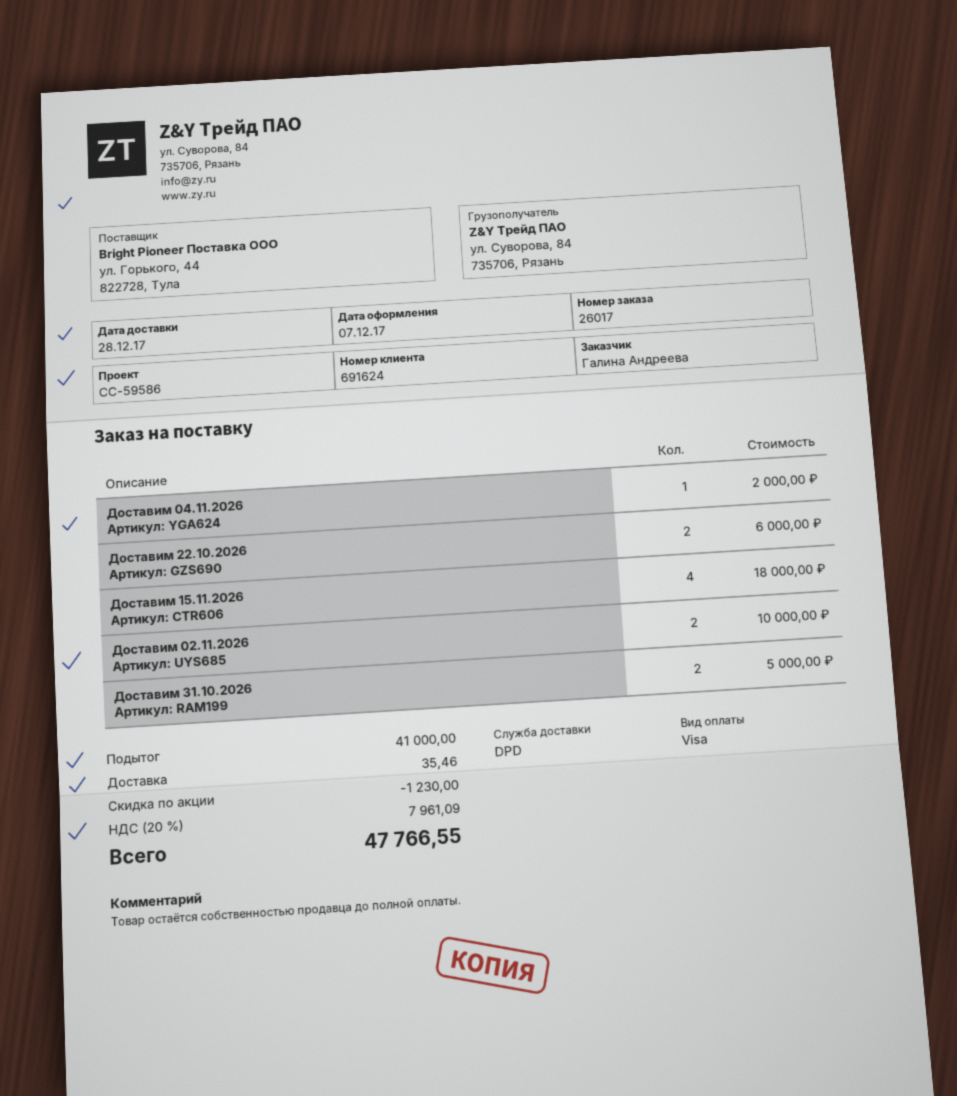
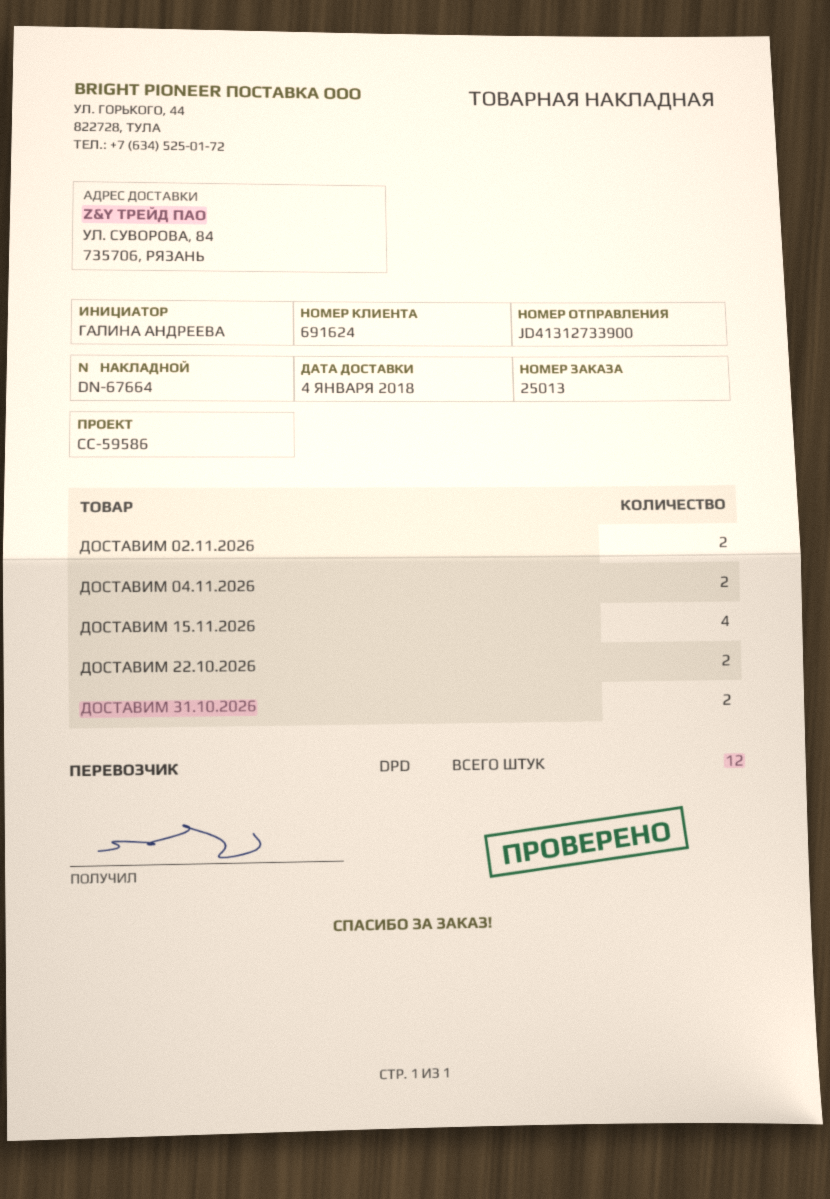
order number: 26017 -> 25013
delivery date: 2017-12-28 -> 2018-01-04
Доставим 04.11.2026: 1 -> 2

